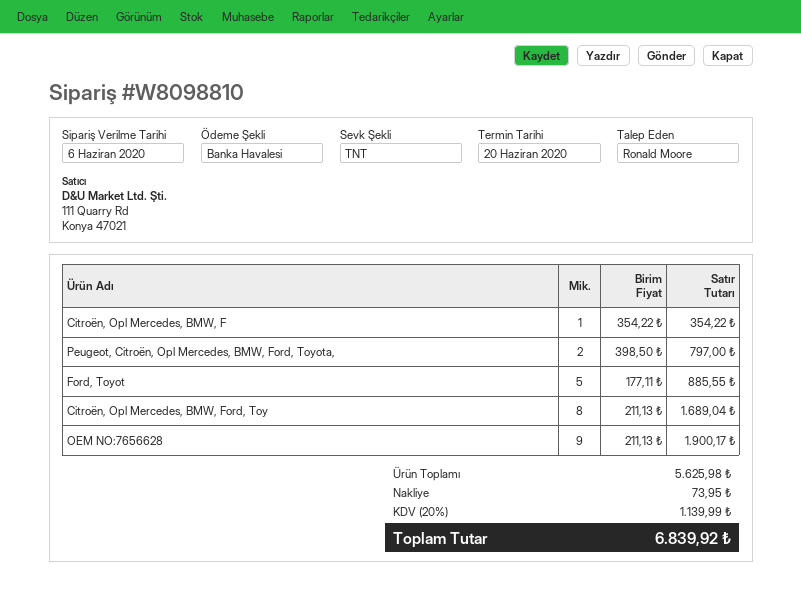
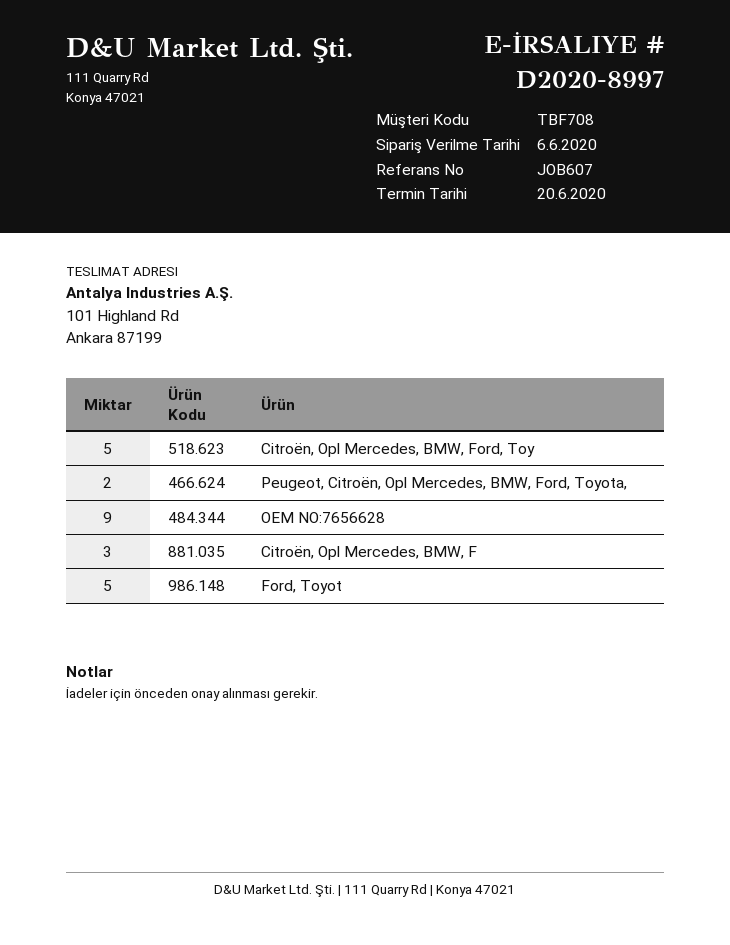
Citroën, Opl Mercedes, BMW, F: 1 -> 3
Citroën, Opl Mercedes, BMW, Ford, Toy: 8 -> 5

